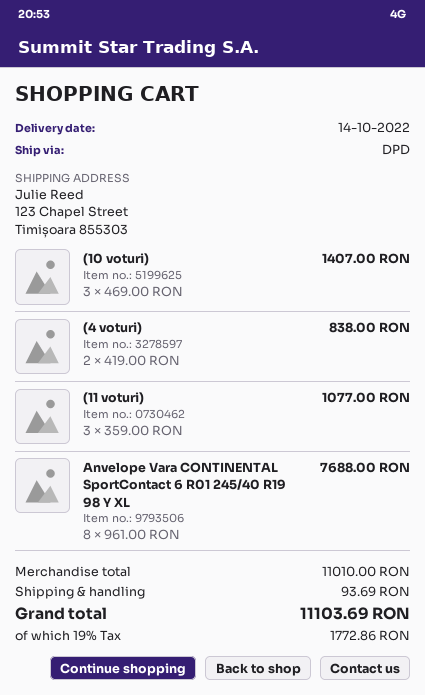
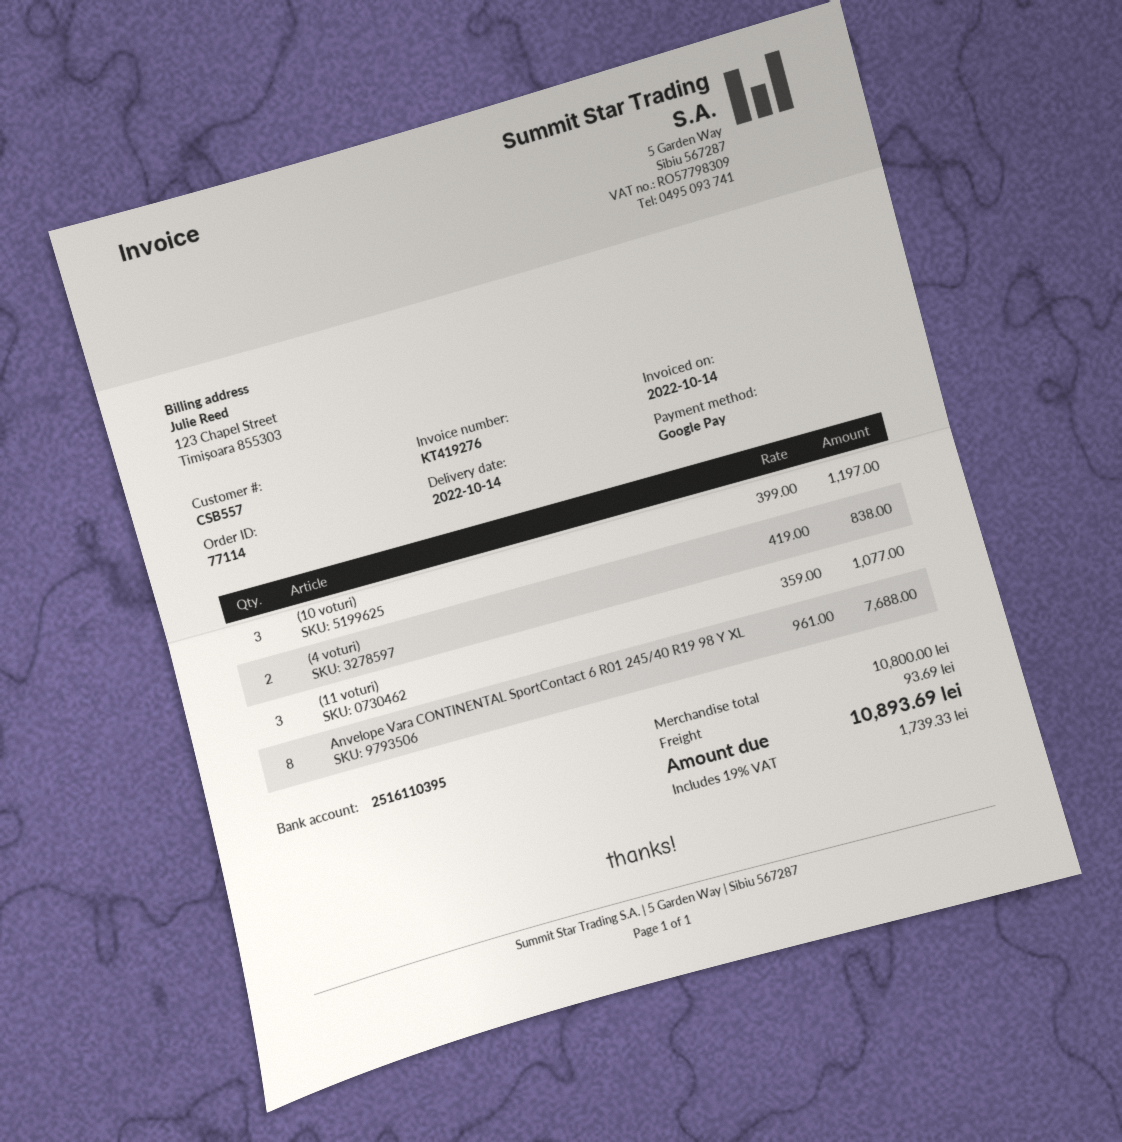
(10 voturi): 3 x 469.00 = 1407.00 -> 3 x 399.00 = 1197.00
subtotal: 11010.00 -> 10800.00
tax: 19% = 1772.86 -> 19% = 1739.33
total: 11103.69 -> 10893.69

